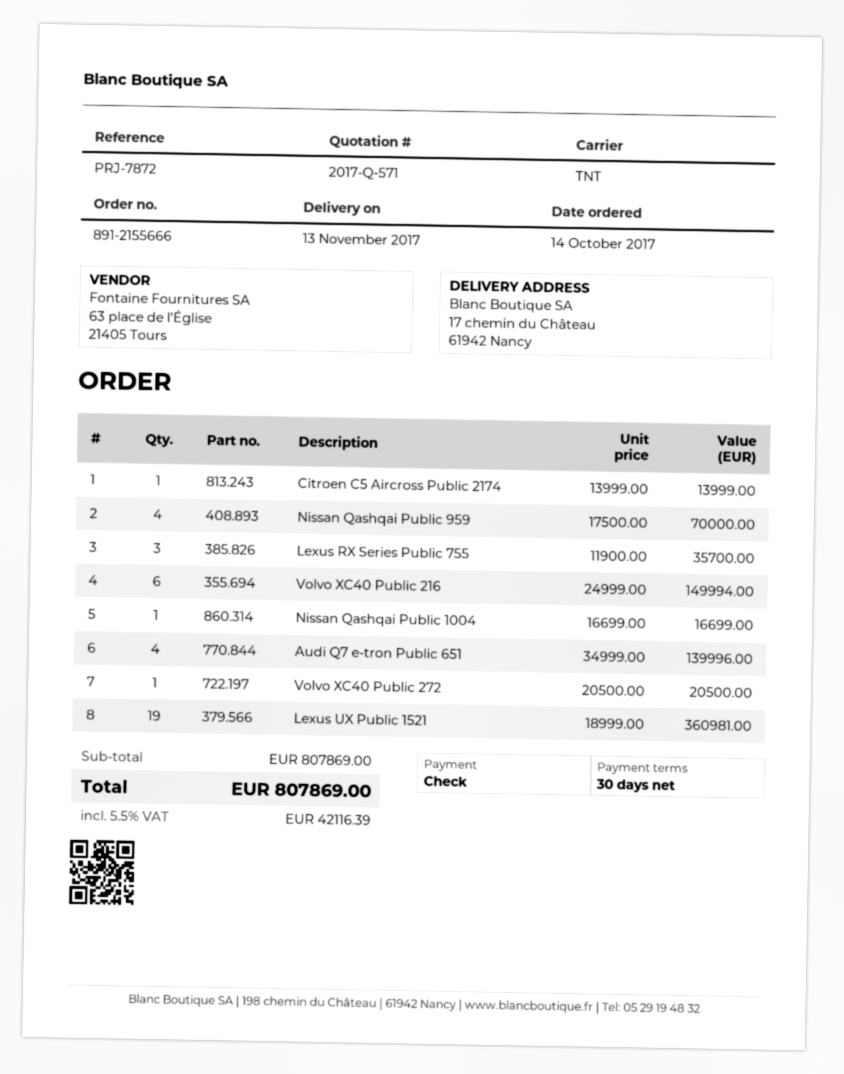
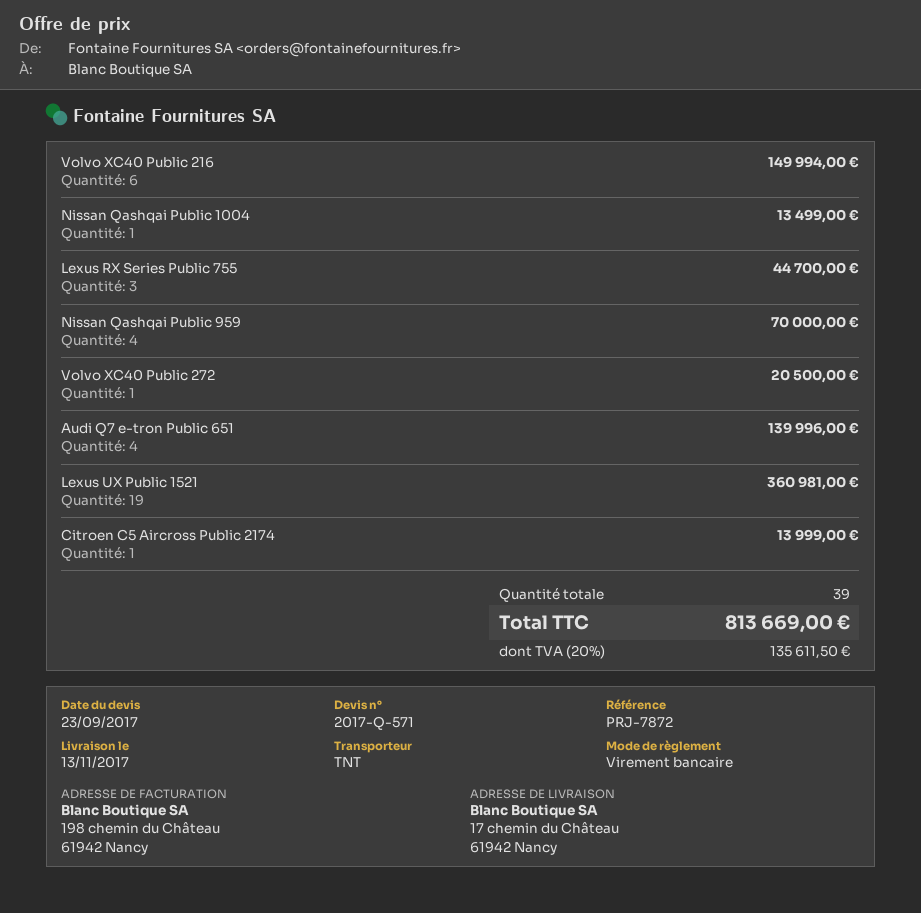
payment method: cheque -> bank transfer
Lexus RX Series Public 755: 3 for 35700.00 -> 3 for 44700.00
Nissan Qashqai Public 1004: 1 for 16699.00 -> 1 for 13499.00
tax: 5.5% = 42116.39 -> 20% = 135611.50
total: 807869.00 -> 813669.00

